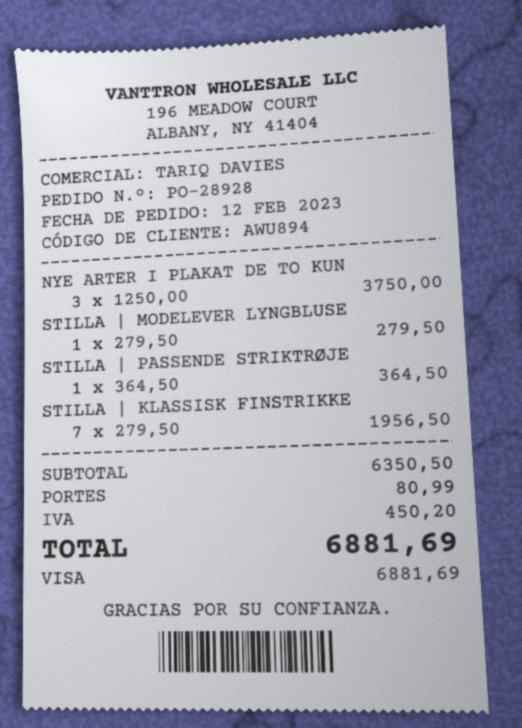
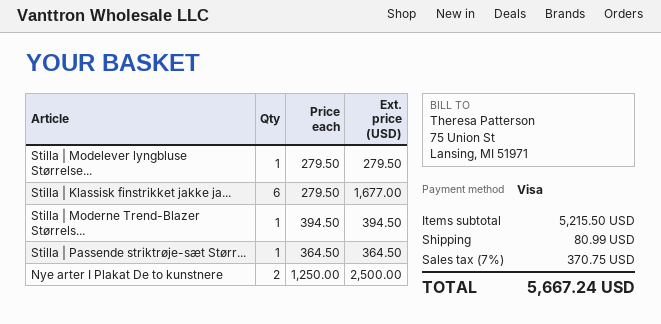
NYE ARTER I PLAKAT DE TO KUN: 3 x 1250.00 = 3750.00 -> 2 x 1250.00 = 2500.00
STILLA | KLASSISK FINSTRIKKE: 7 x 279.50 = 1956.50 -> 6 x 279.50 = 1677.00
Stilla | Moderne Trend-Blazer Størrels...: none -> 1 x 394.50 = 394.50
subtotal: 6350.50 -> 5215.50
tax: 450.20 -> 370.75
total: 6881.69 -> 5667.24

